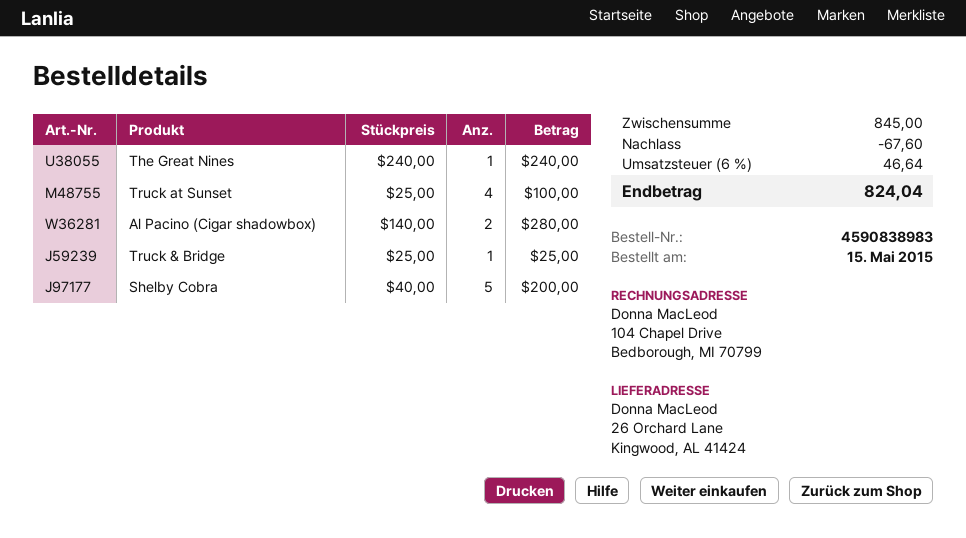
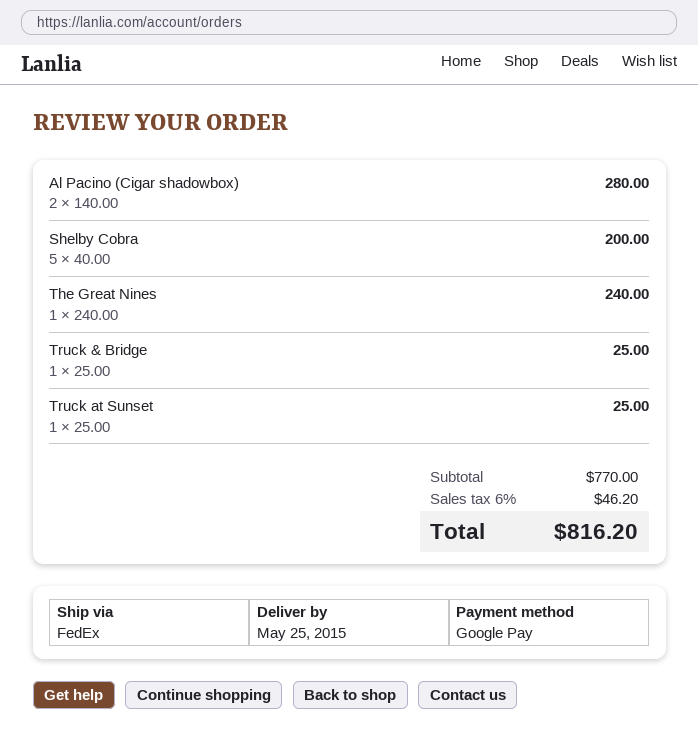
Truck at Sunset: 4 x 25.00 = 100.00 -> 1 x 25.00 = 25.00
subtotal: 845.00 -> 770.00
discount: 67.60 -> none
tax: 6% = 46.64 -> 6% = 46.20
total: 824.04 -> 816.20

